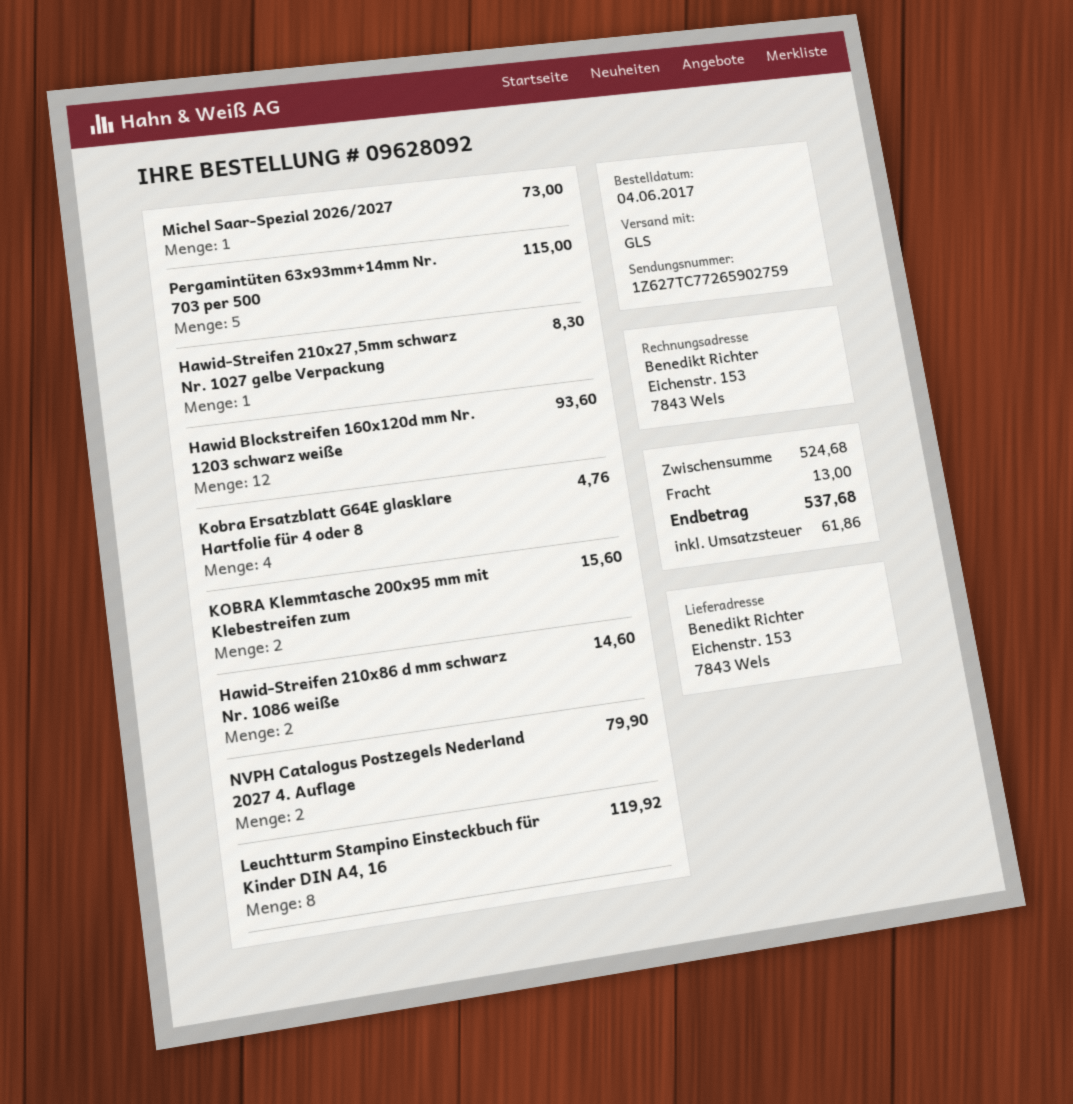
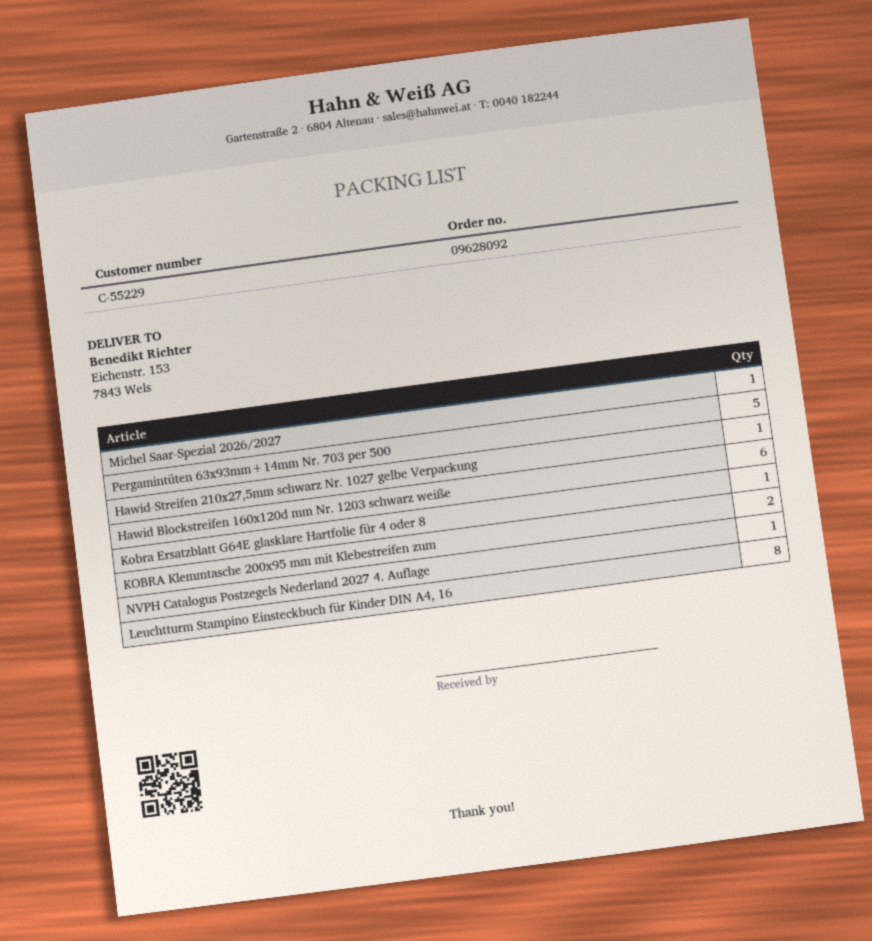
Hawid Blockstreifen 160x120d mm Nr. 1203 schwarz weiße: 12 -> 6
Kobra Ersatzblatt G64E glasklare Hartfolie für 4 oder 8: 4 -> 1
Hawid-Streifen 210x86 d mm schwarz Nr. 1086 weiße: 2 -> none
NVPH Catalogus Postzegels Nederland 2027 4. Auflage: 2 -> 1

